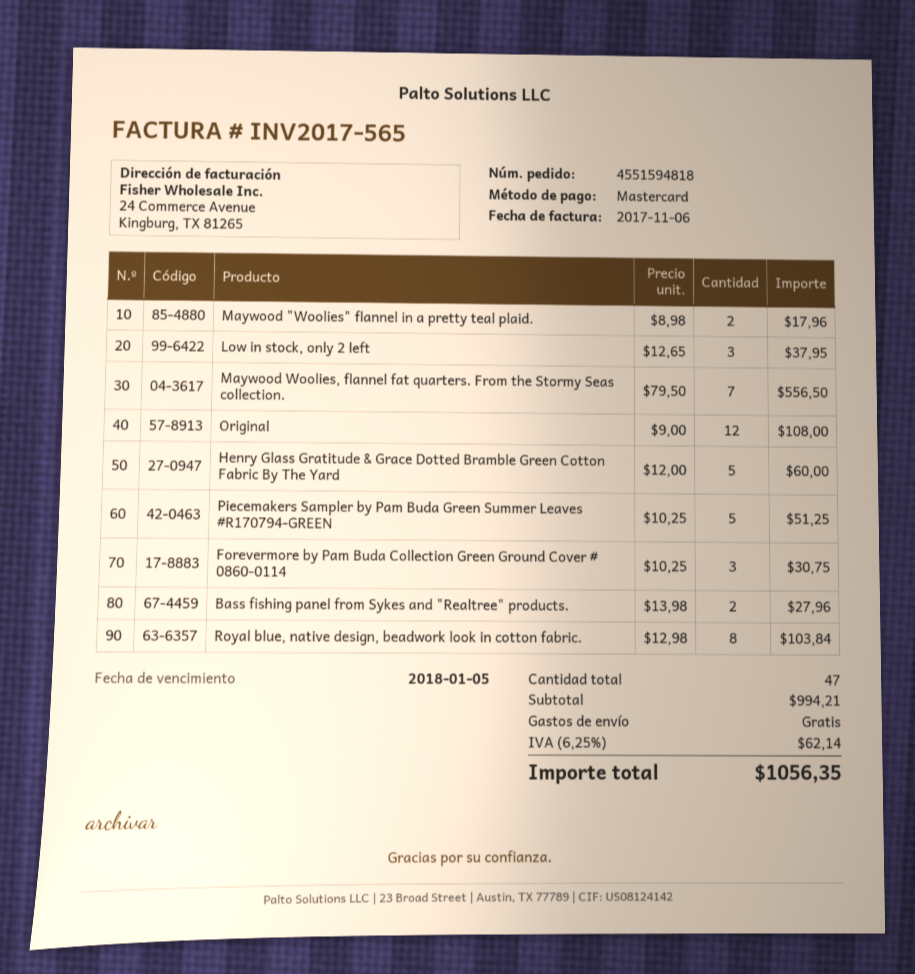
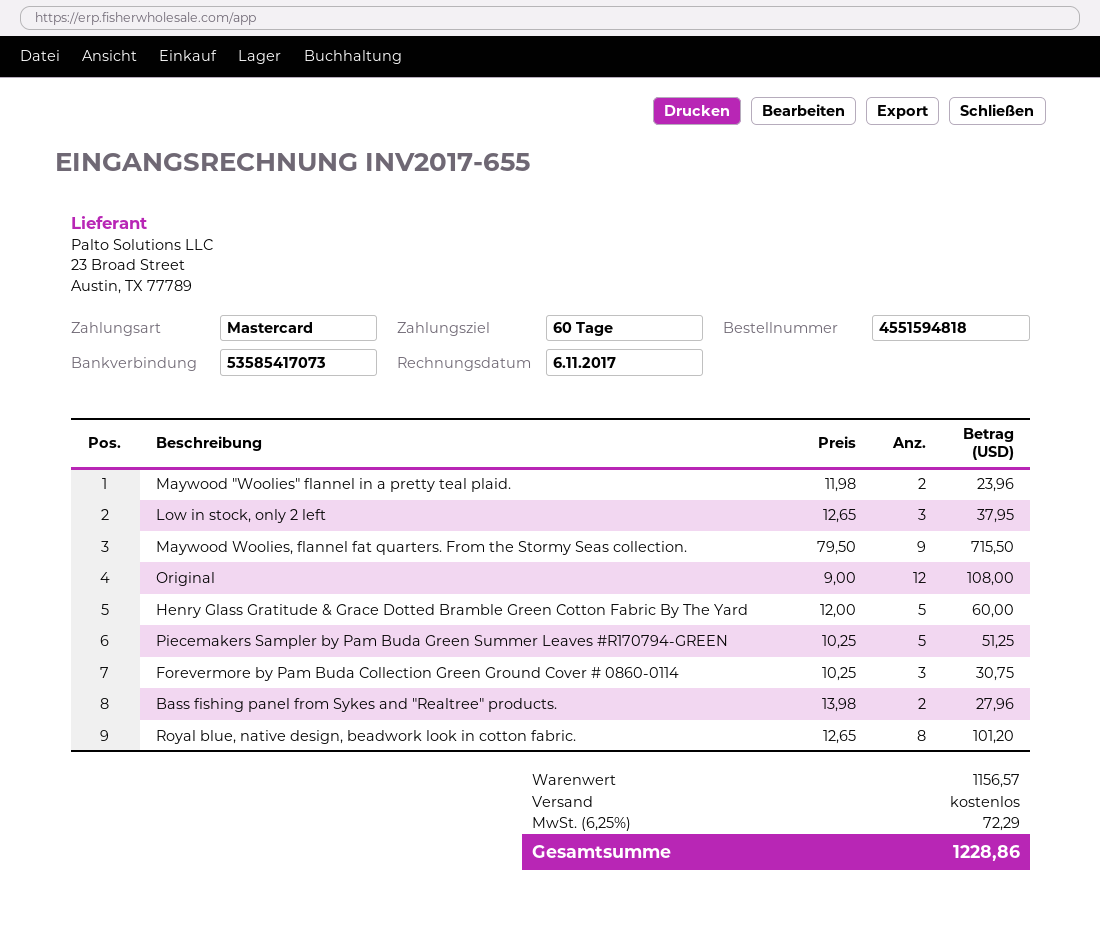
invoice number: INV2017-565 -> INV2017-655
Maywood "Woolies" flannel in a pretty teal plaid.: 2 x 8.98 = 17.96 -> 2 x 11.98 = 23.96
Maywood Woolies, flannel fat quarters. From the Stormy Seas collection.: 7 x 79.50 = 556.50 -> 9 x 79.50 = 715.50
Royal blue, native design, beadwork look in cotton fabric.: 8 x 12.98 = 103.84 -> 8 x 12.65 = 101.20
subtotal: 994.21 -> 1156.57
tax: 6.25% = 62.14 -> 6.25% = 72.29
total: 1056.35 -> 1228.86

